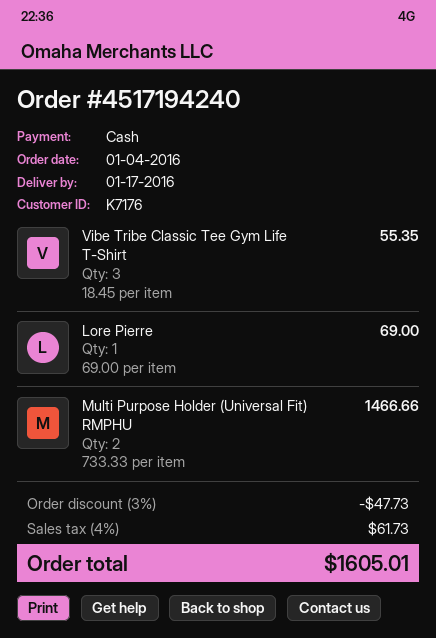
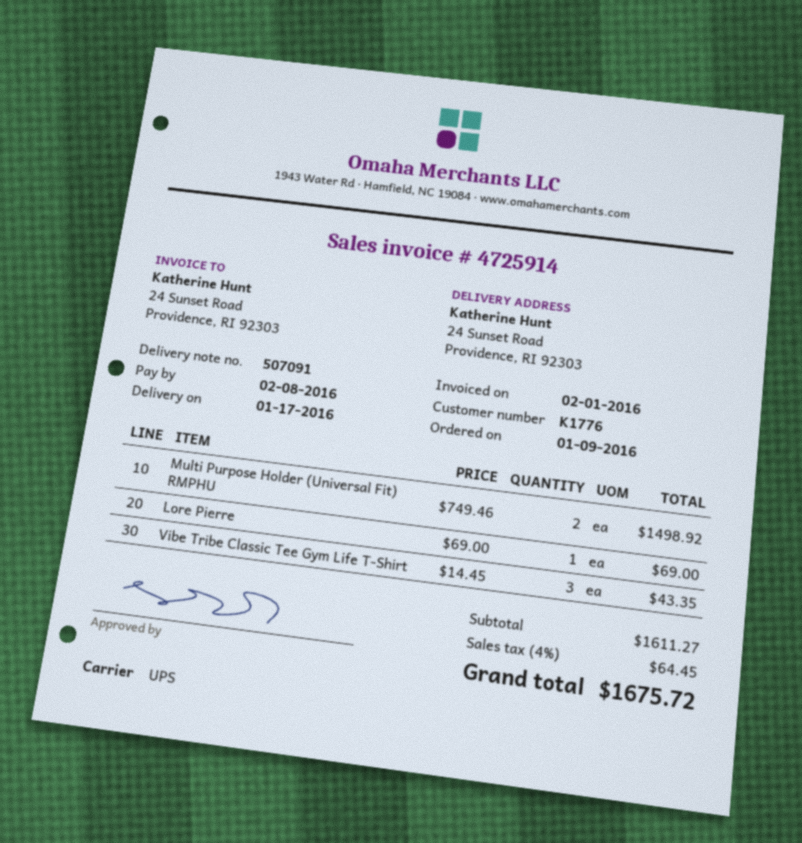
order date: 2016-01-04 -> 2016-01-09
customer number: K7176 -> K1776
Vibe Tribe Classic Tee Gym Life T-Shirt: 3 x 18.45 = 55.35 -> 3 x 14.45 = 43.35
Multi Purpose Holder (Universal Fit) RMPHU: 2 x 733.33 = 1466.66 -> 2 x 749.46 = 1498.92
discount: 3% = 47.73 -> none
tax: 4% = 61.73 -> 4% = 64.45
total: 1605.01 -> 1675.72

